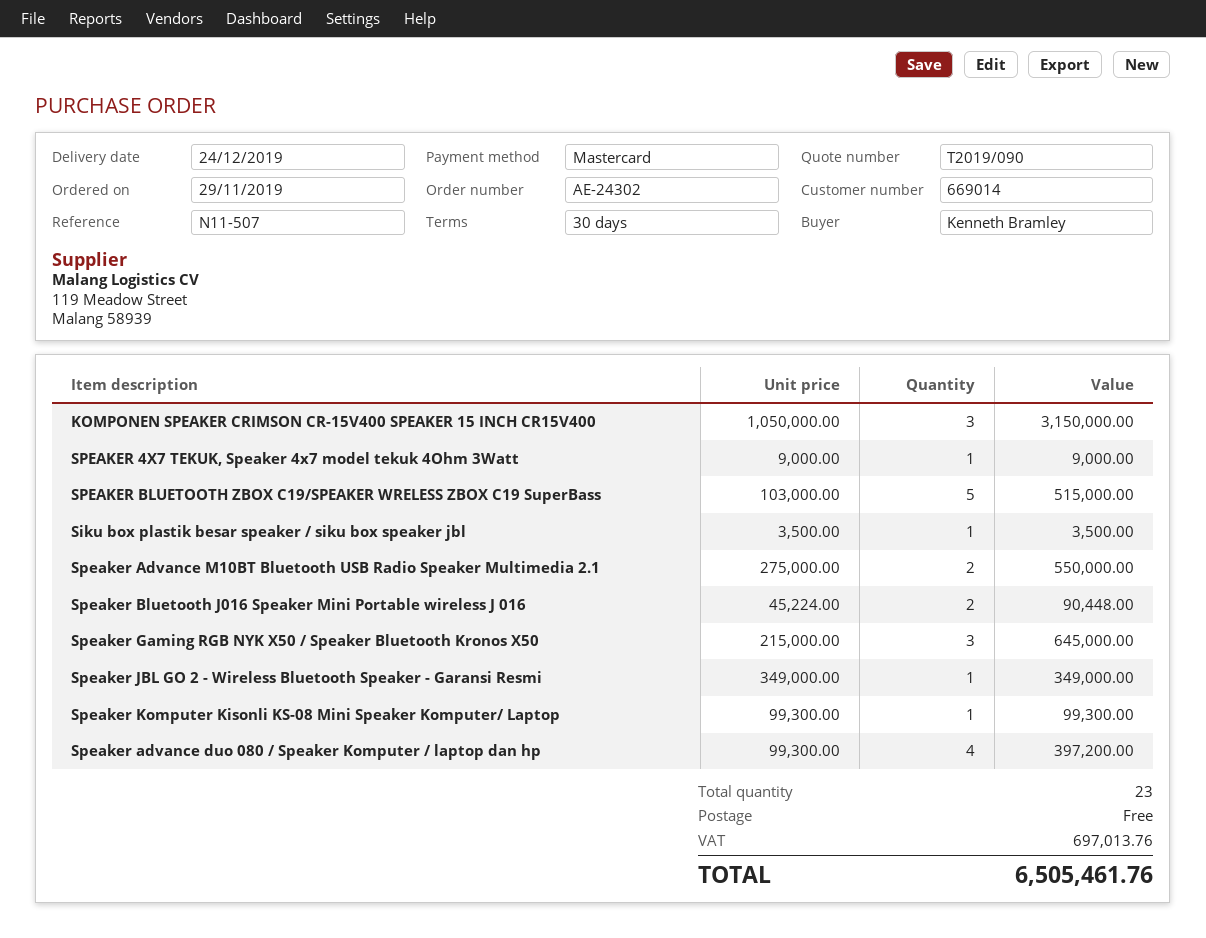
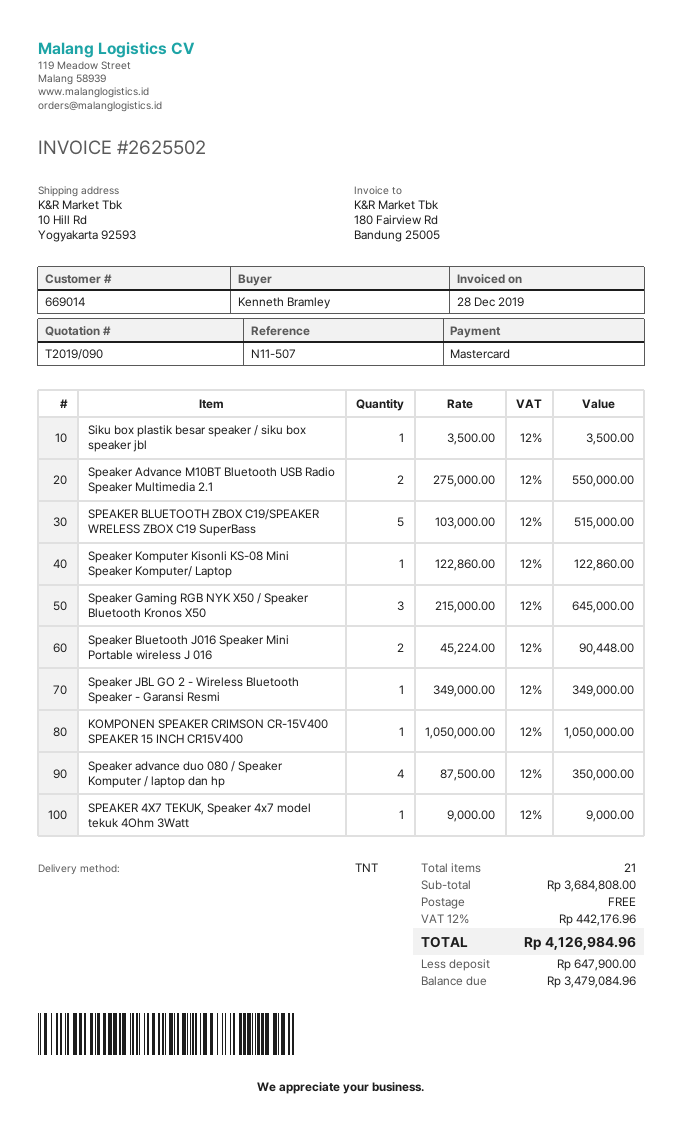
KOMPONEN SPEAKER CRIMSON CR-15V400 SPEAKER 15 INCH CR15V400: 3 x 1050000.00 = 3150000.00 -> 1 x 1050000.00 = 1050000.00
Speaker Komputer Kisonli KS-08 Mini Speaker Komputer/ Laptop: 1 x 99300.00 = 99300.00 -> 1 x 122860.00 = 122860.00
Speaker advance duo 080 / Speaker Komputer / laptop dan hp: 4 x 99300.00 = 397200.00 -> 4 x 87500.00 = 350000.00
total quantity: 23 -> 21
tax: 697013.76 -> 442176.96
total: 6505461.76 -> 4126984.96

